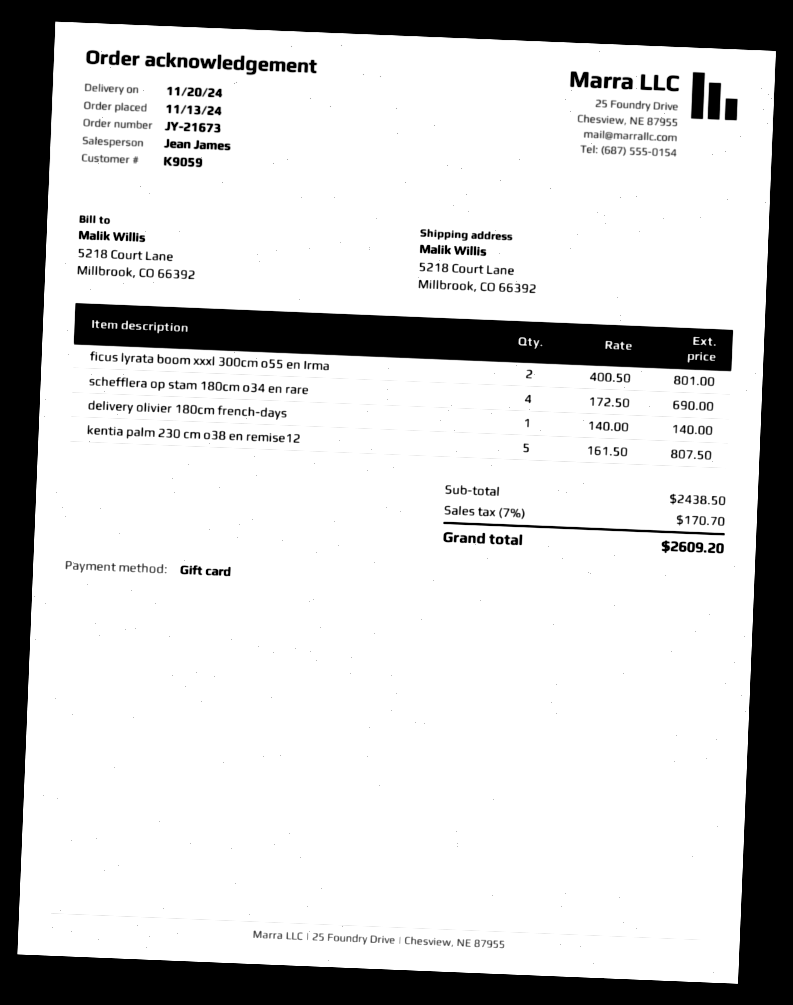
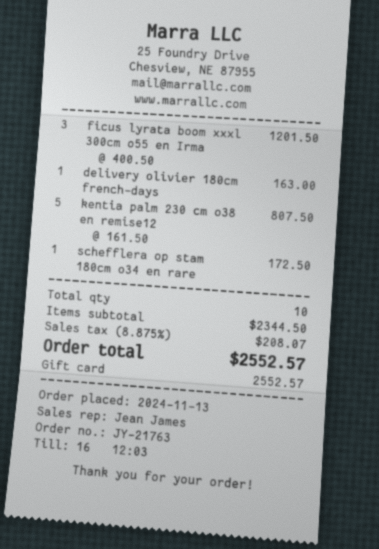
order number: JY-21673 -> JY-21763
ficus lyrata boom xxxl 300cm o55 en Irma: 2 x 400.50 = 801.00 -> 3 x 400.50 = 1201.50
schefflera op stam 180cm o34 en rare: 4 x 172.50 = 690.00 -> 1 x 172.50 = 172.50
delivery olivier 180cm french-days: 1 x 140.00 = 140.00 -> 1 x 163.00 = 163.00
subtotal: 2438.50 -> 2344.50
tax: 7% = 170.70 -> 8.875% = 208.07
total: 2609.20 -> 2552.57

